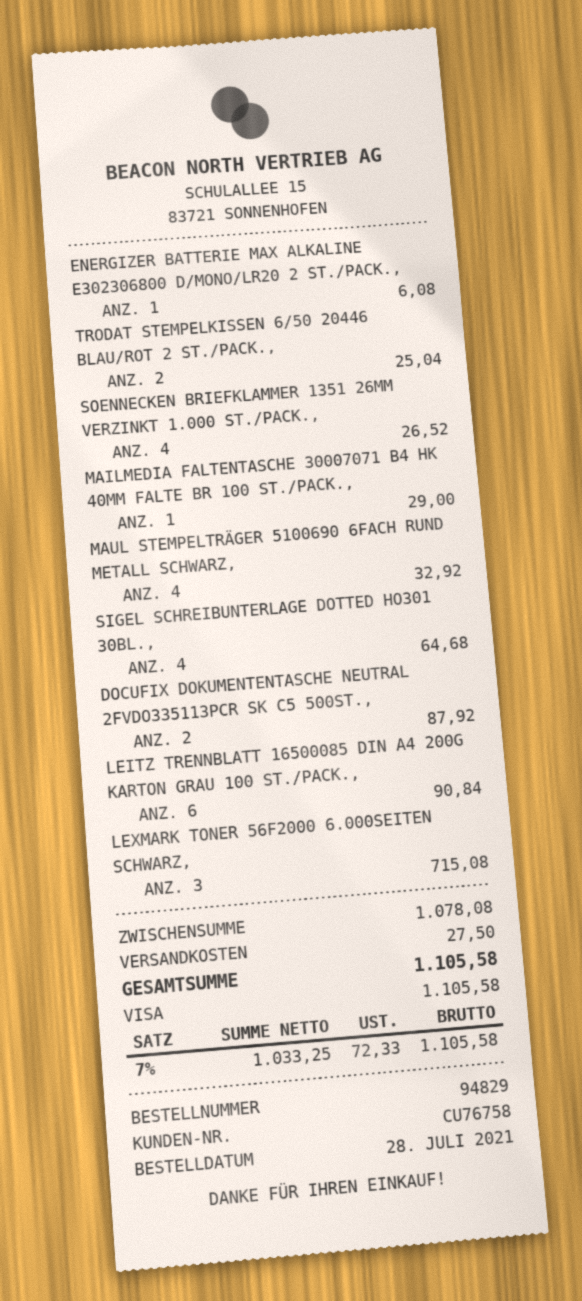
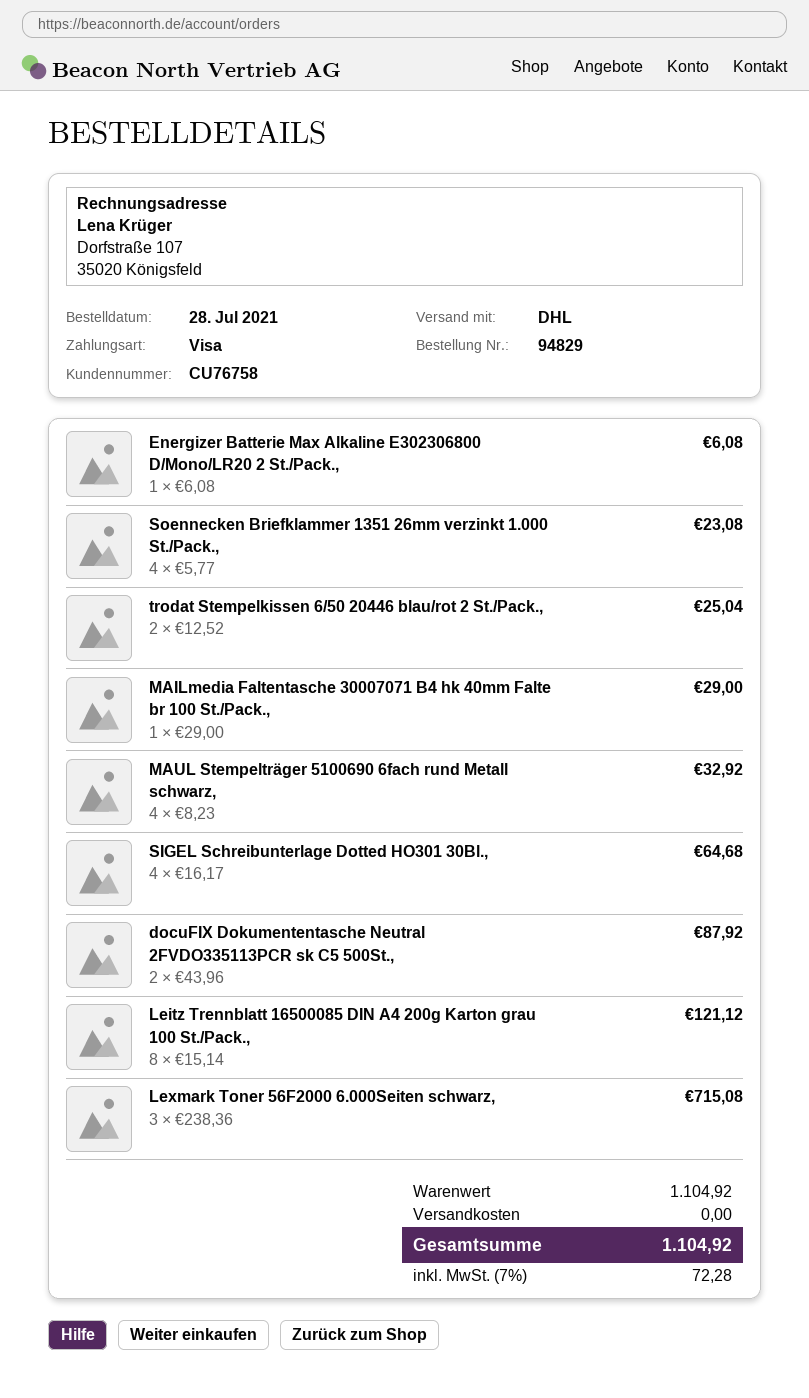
SOENNECKEN BRIEFKLAMMER 1351 26MM VERZINKT 1.000 ST./PACK.,: 4 for 26.52 -> 4 for 23.08
LEITZ TRENNBLATT 16500085 DIN A4 200G KARTON GRAU 100 ST./PACK.,: 6 for 90.84 -> 8 for 121.12
subtotal: 1078.08 -> 1104.92
shipping: 27.50 -> 0.00
tax: 7% = 72.33 -> 7% = 72.28
total: 1105.58 -> 1104.92

